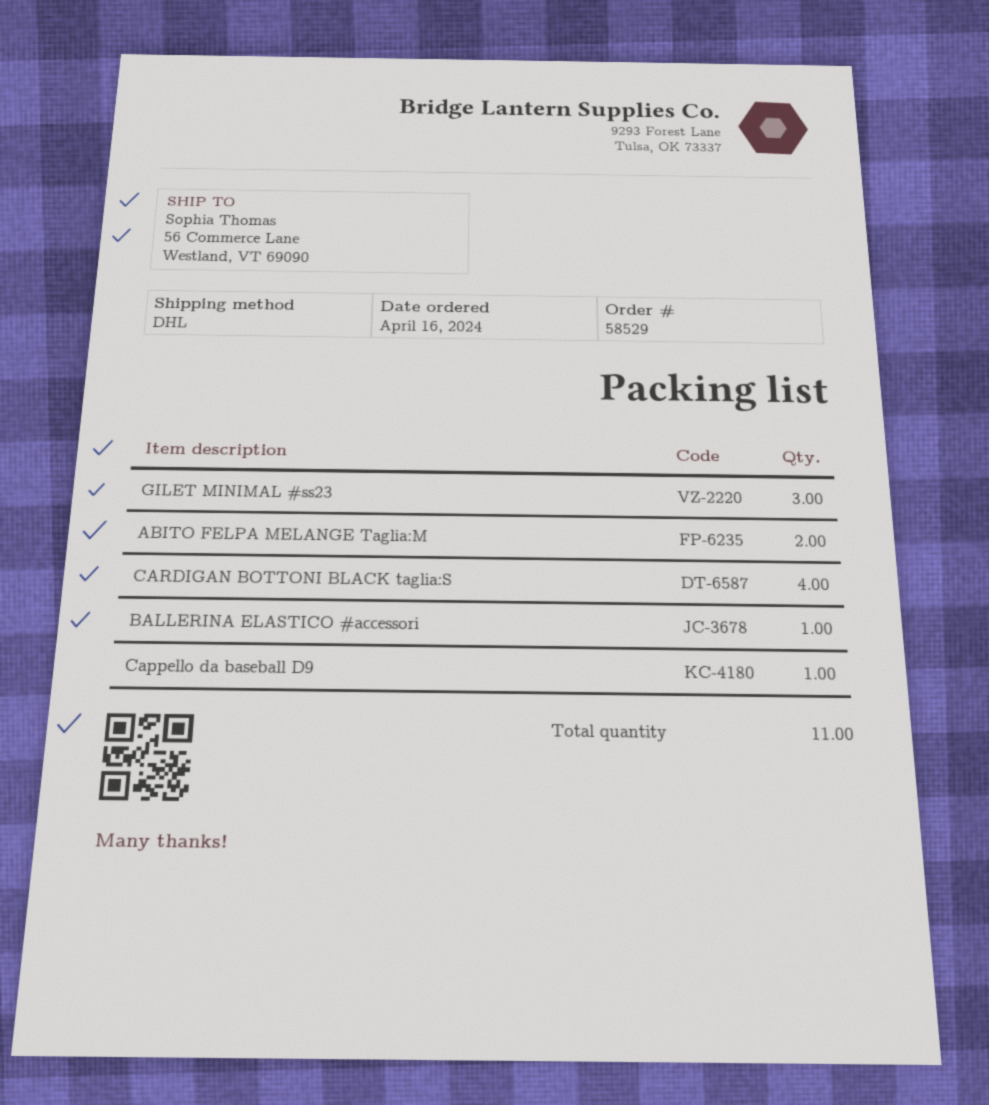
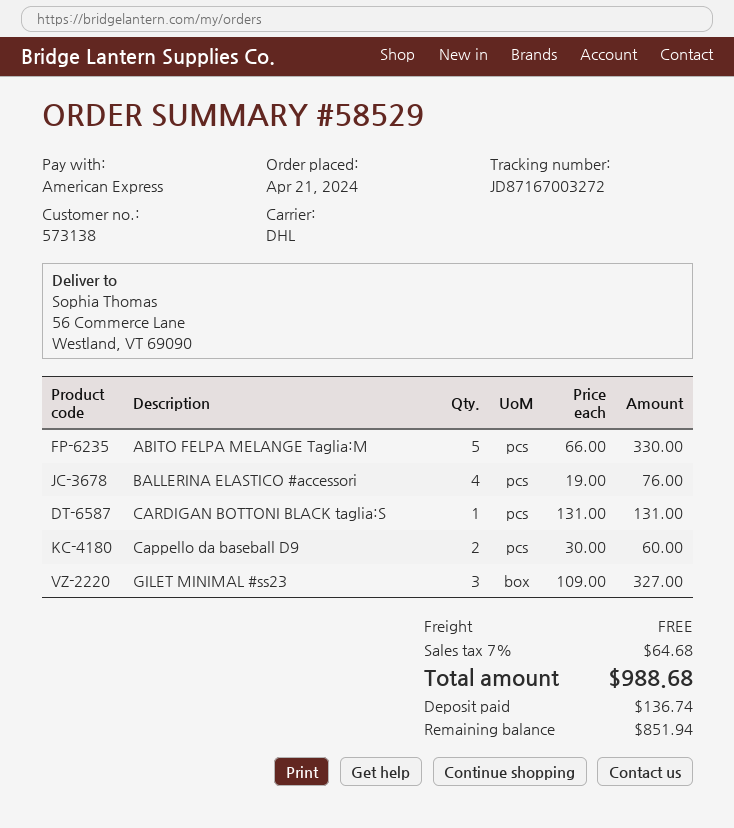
order date: 2024-04-16 -> 2024-04-21
ABITO FELPA MELANGE Taglia:M: 2 -> 5
CARDIGAN BOTTONI BLACK taglia:S: 4 -> 1
BALLERINA ELASTICO #accessori: 1 -> 4
Cappello da baseball D9: 1 -> 2

